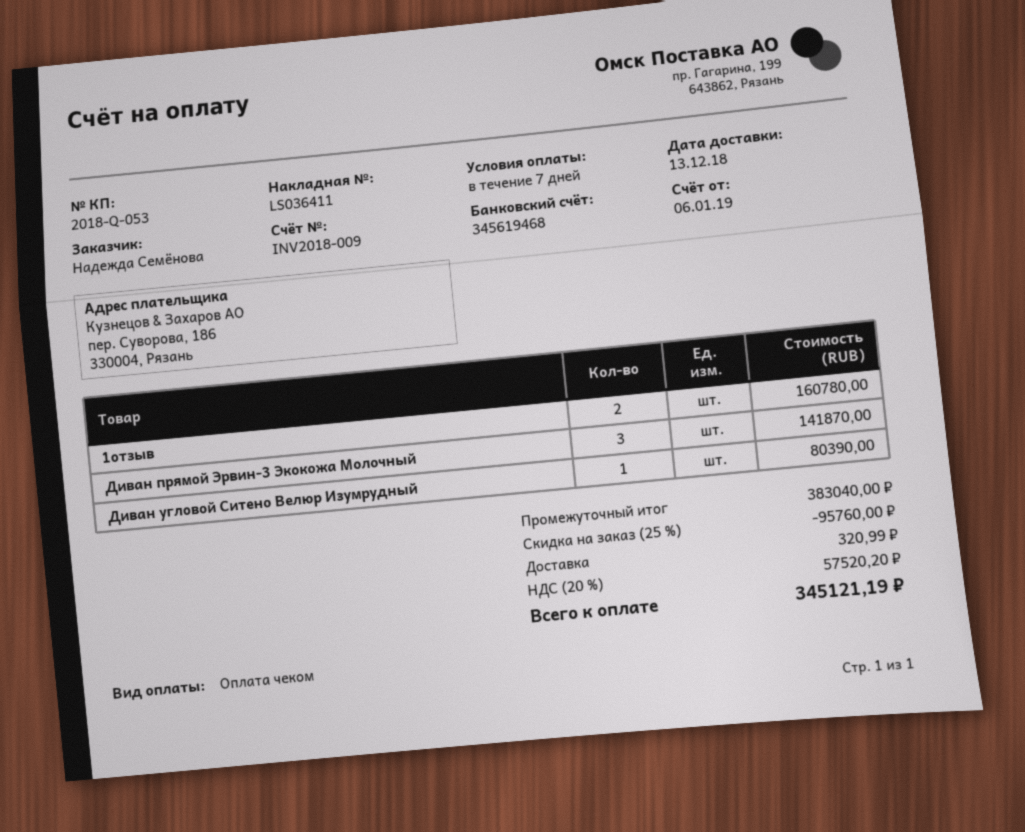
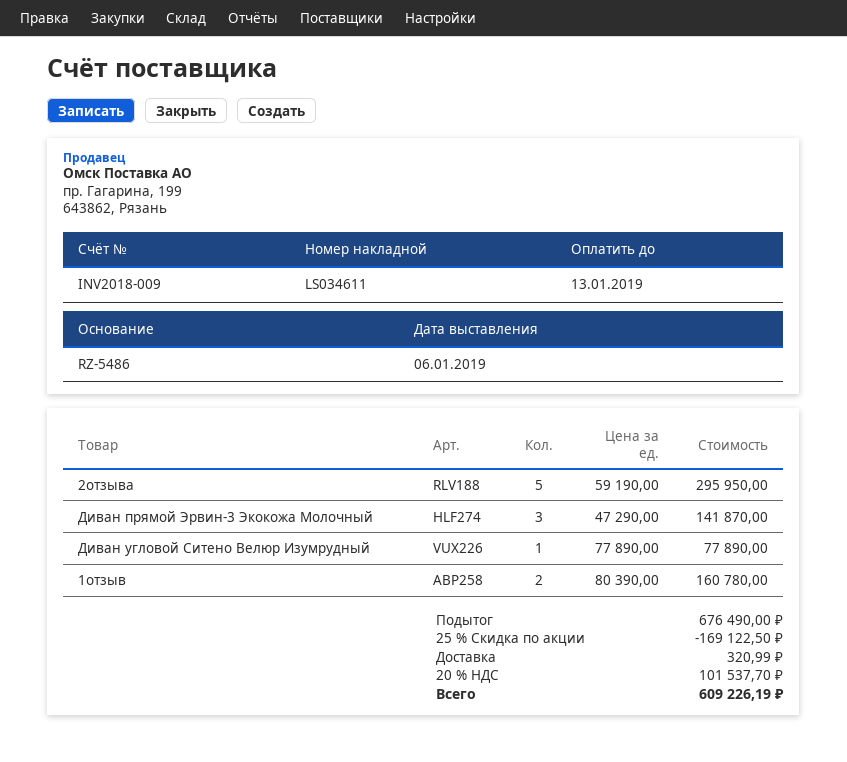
delivery note number: LS036411 -> LS034611
Диван угловой Ситено Велюр Изумрудный: 1 for 80390.00 -> 1 for 77890.00
2отзыва: none -> 5 for 295950.00
subtotal: 383040.00 -> 676490.00
discount: 25% = 95760.00 -> 25% = 169122.50
tax: 20% = 57520.20 -> 20% = 101537.70
total: 345121.19 -> 609226.19

